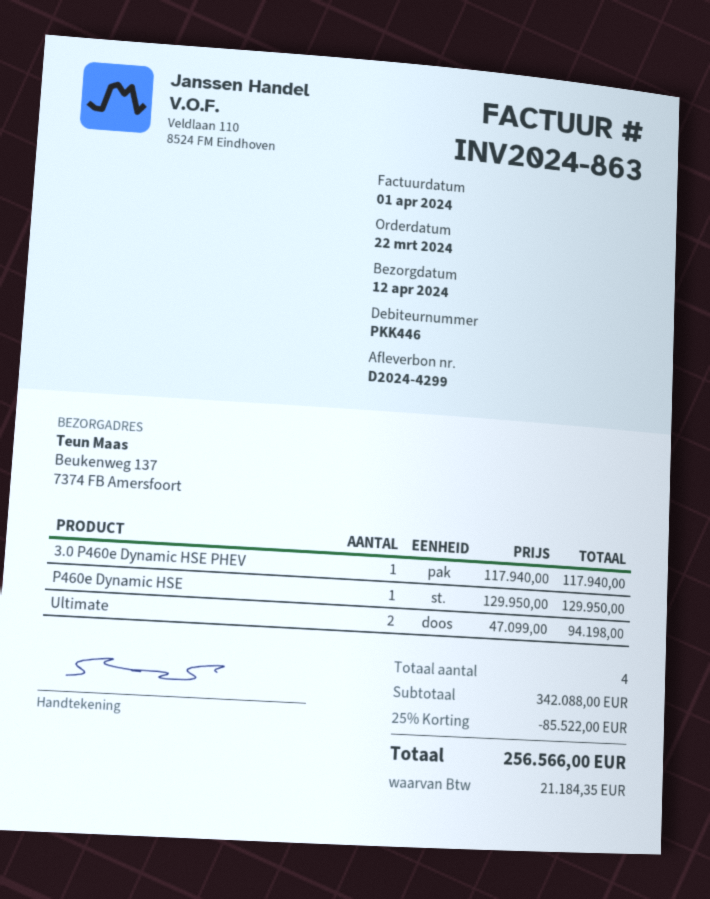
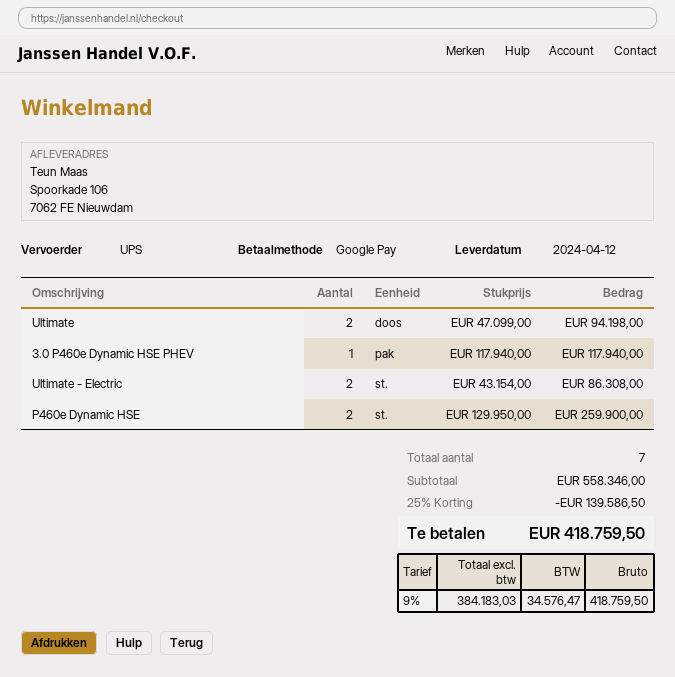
ship to: Beukenweg 137, 7374 FB Amersfoort -> Spoorkade 106, 7062 FE Nieuwdam
P460e Dynamic HSE: 1 x 129950.00 = 129950.00 -> 2 x 129950.00 = 259900.00
Ultimate - Electric: none -> 2 x 43154.00 = 86308.00
total quantity: 4 -> 7
subtotal: 342088.00 -> 558346.00
discount: 25% = 85522.00 -> 25% = 139586.50
tax: 21184.35 -> 34576.47
total: 256566.00 -> 418759.50

